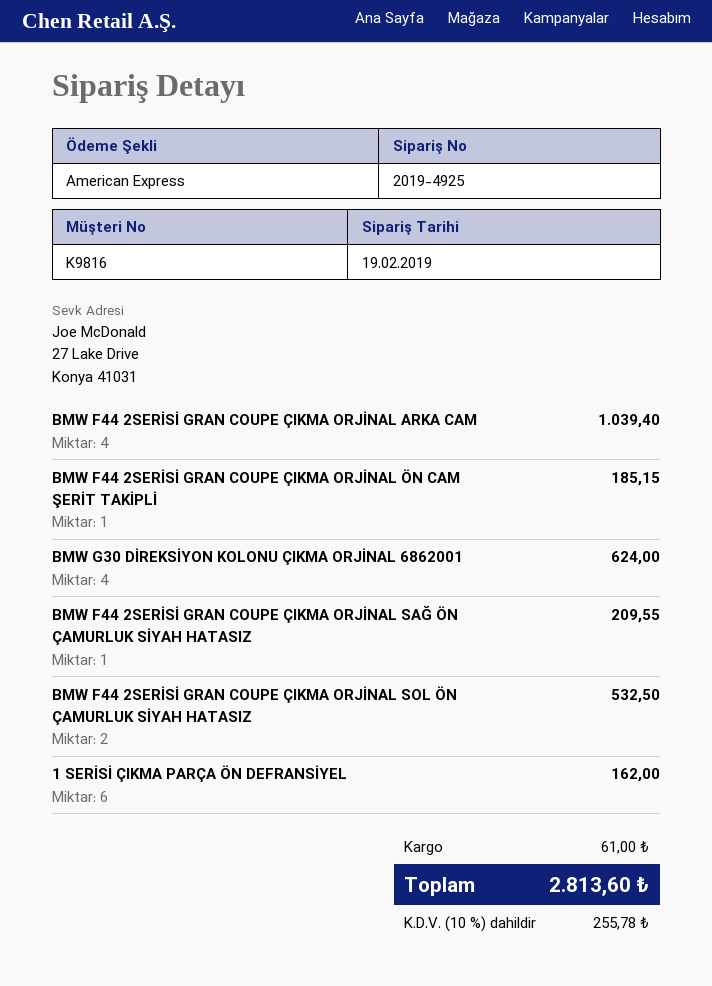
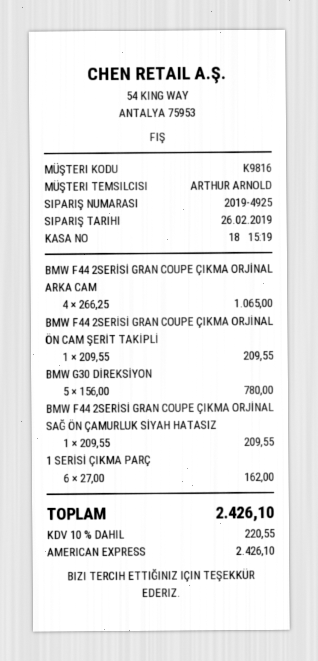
order date: 2019-02-19 -> 2019-02-26
BMW F44 2SERİSİ GRAN COUPE ÇIKMA ORJİNAL ARKA CAM: 4 for 1039.40 -> 4 for 1065.00
BMW F44 2SERİSİ GRAN COUPE ÇIKMA ORJİNAL ÖN CAM ŞERİT TAKİPLİ: 1 for 185.15 -> 1 for 209.55
BMW G30 DİREKSİYON KOLONU ÇIKMA ORJİNAL 6862001: 4 for 624.00 -> 5 for 780.00
BMW F44 2SERİSİ GRAN COUPE ÇIKMA ORJİNAL SOL ÖN ÇAMURLUK SİYAH HATASIZ: 2 for 532.50 -> none
shipping: 61.00 -> none
tax: 10% = 255.78 -> 10% = 220.55
total: 2813.60 -> 2426.10

